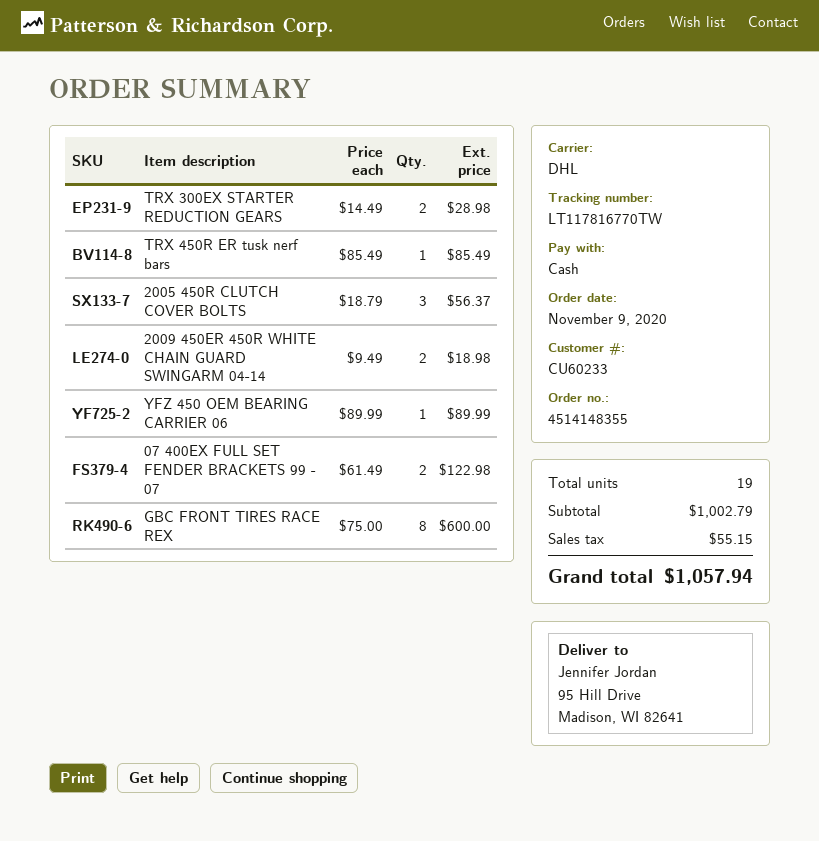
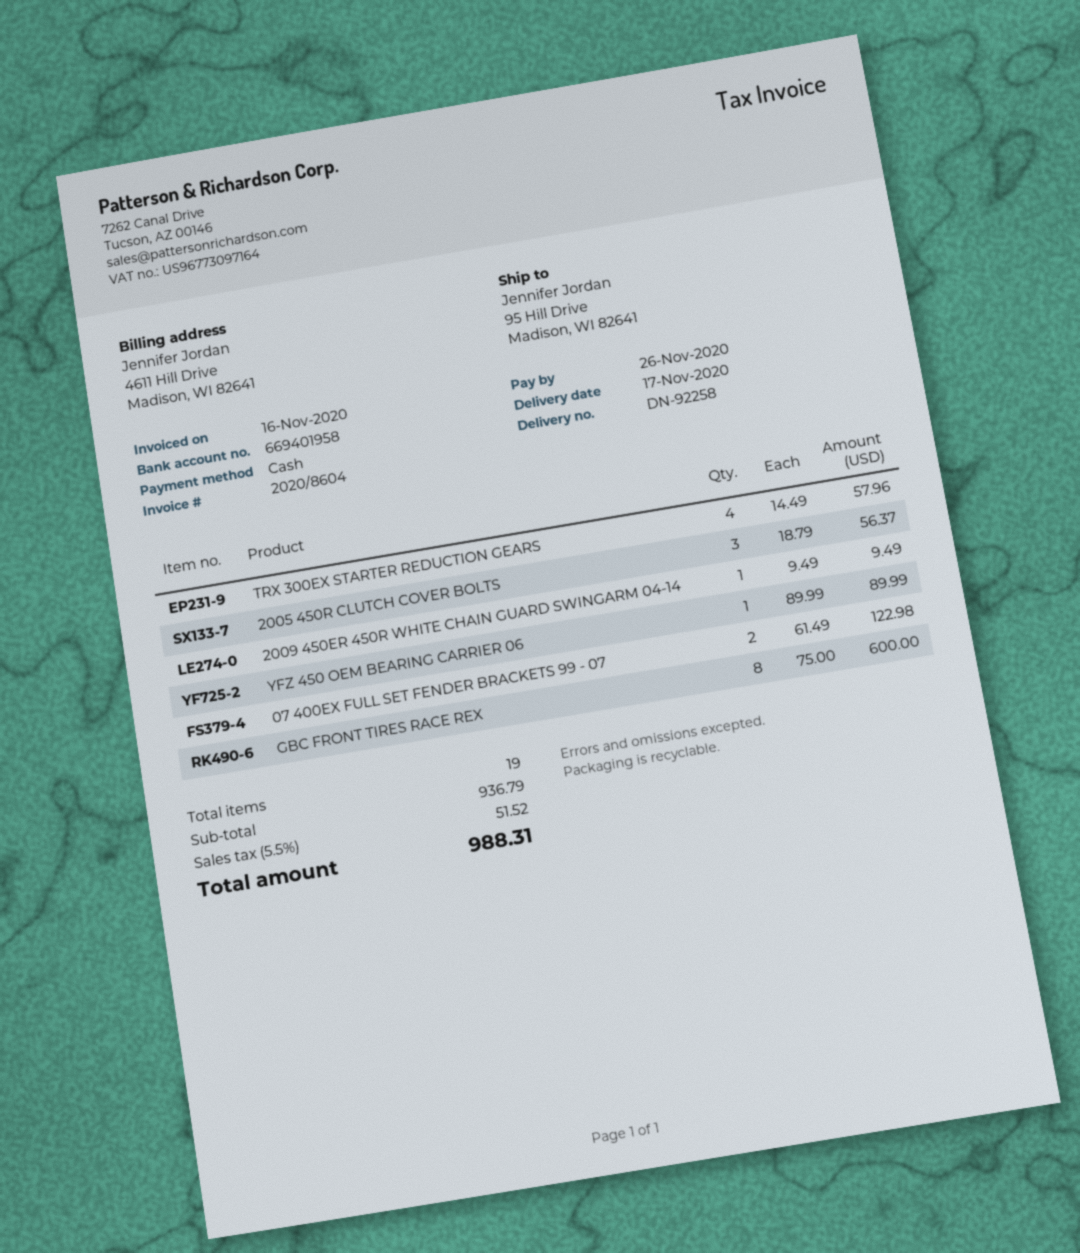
TRX 300EX STARTER REDUCTION GEARS: 2 x 14.49 = 28.98 -> 4 x 14.49 = 57.96
TRX 450R ER tusk nerf bars: 1 x 85.49 = 85.49 -> none
2009 450ER 450R WHITE CHAIN GUARD SWINGARM 04-14: 2 x 9.49 = 18.98 -> 1 x 9.49 = 9.49
subtotal: 1002.79 -> 936.79
tax: 55.15 -> 51.52
total: 1057.94 -> 988.31

